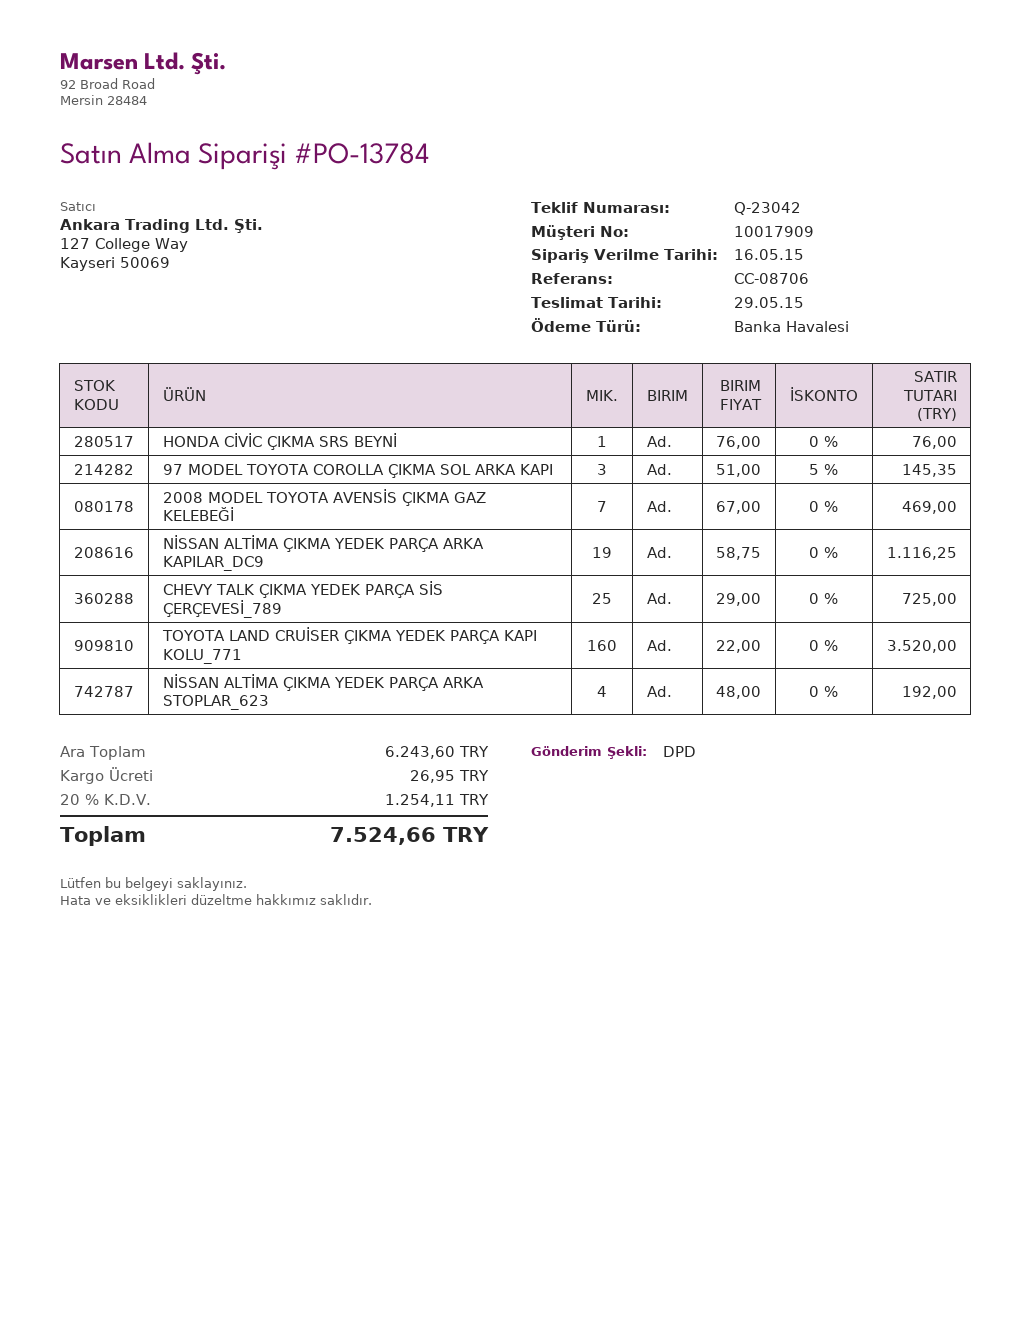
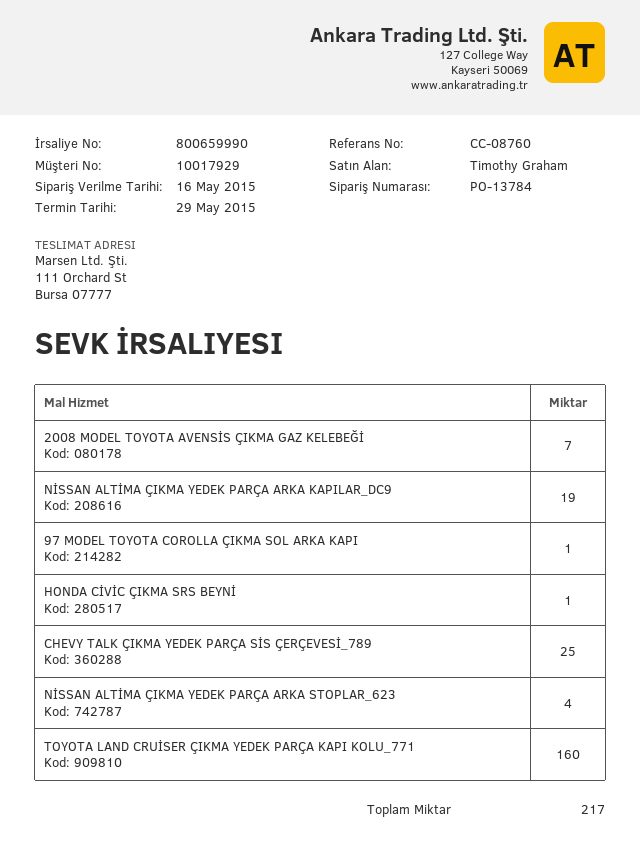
customer number: 10017909 -> 10017929
reference: CC-08706 -> CC-08760
97 MODEL TOYOTA COROLLA ÇIKMA SOL ARKA KAPI: 3 -> 1

